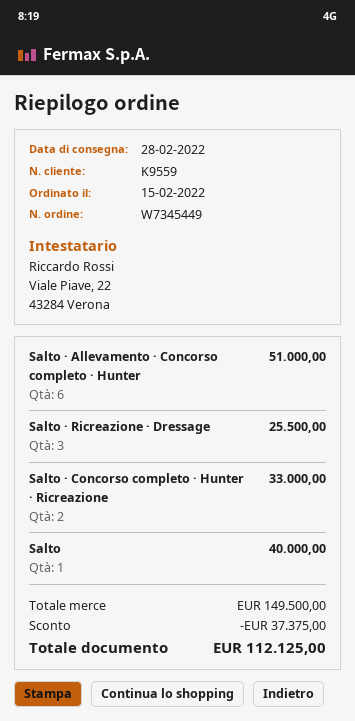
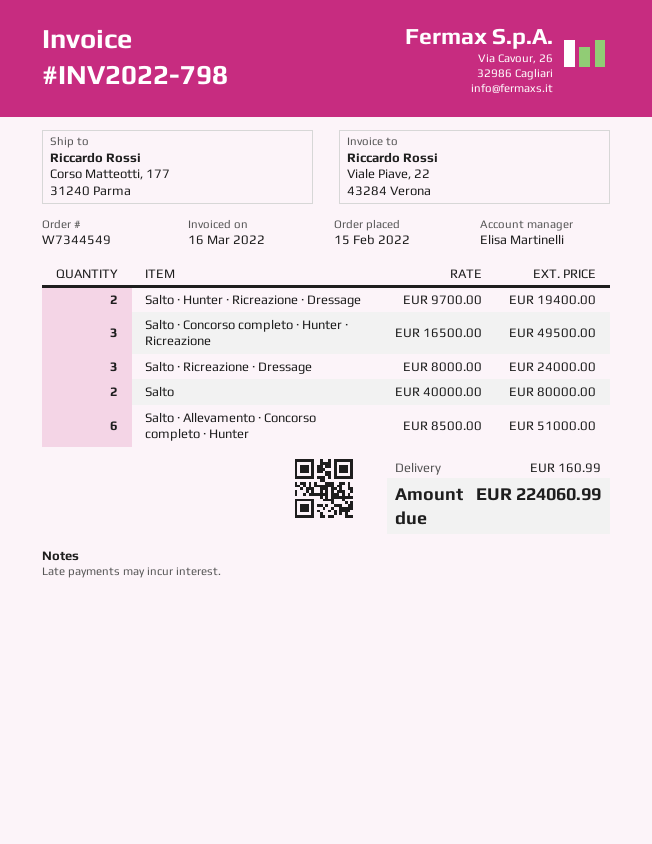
order number: W7345449 -> W7344549
Salto · Ricreazione · Dressage: 3 for 25500.00 -> 3 for 24000.00
Salto · Concorso completo · Hunter · Ricreazione: 2 for 33000.00 -> 3 for 49500.00
Salto: 1 for 40000.00 -> 2 for 80000.00
Salto · Hunter · Ricreazione · Dressage: none -> 2 for 19400.00
discount: 37375.00 -> none
shipping: none -> 160.99
total: 112125.00 -> 224060.99

